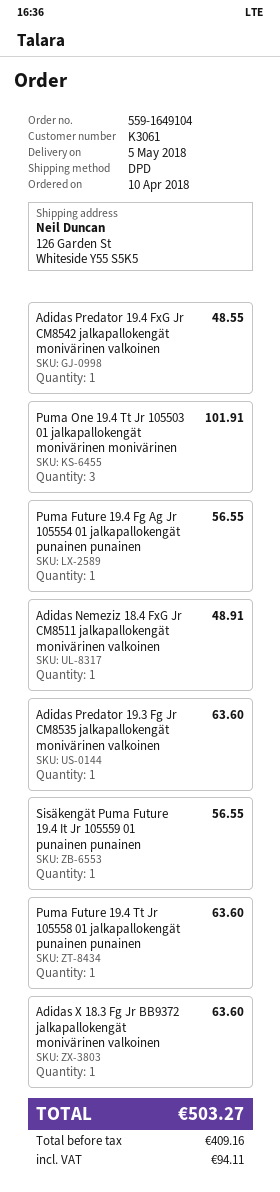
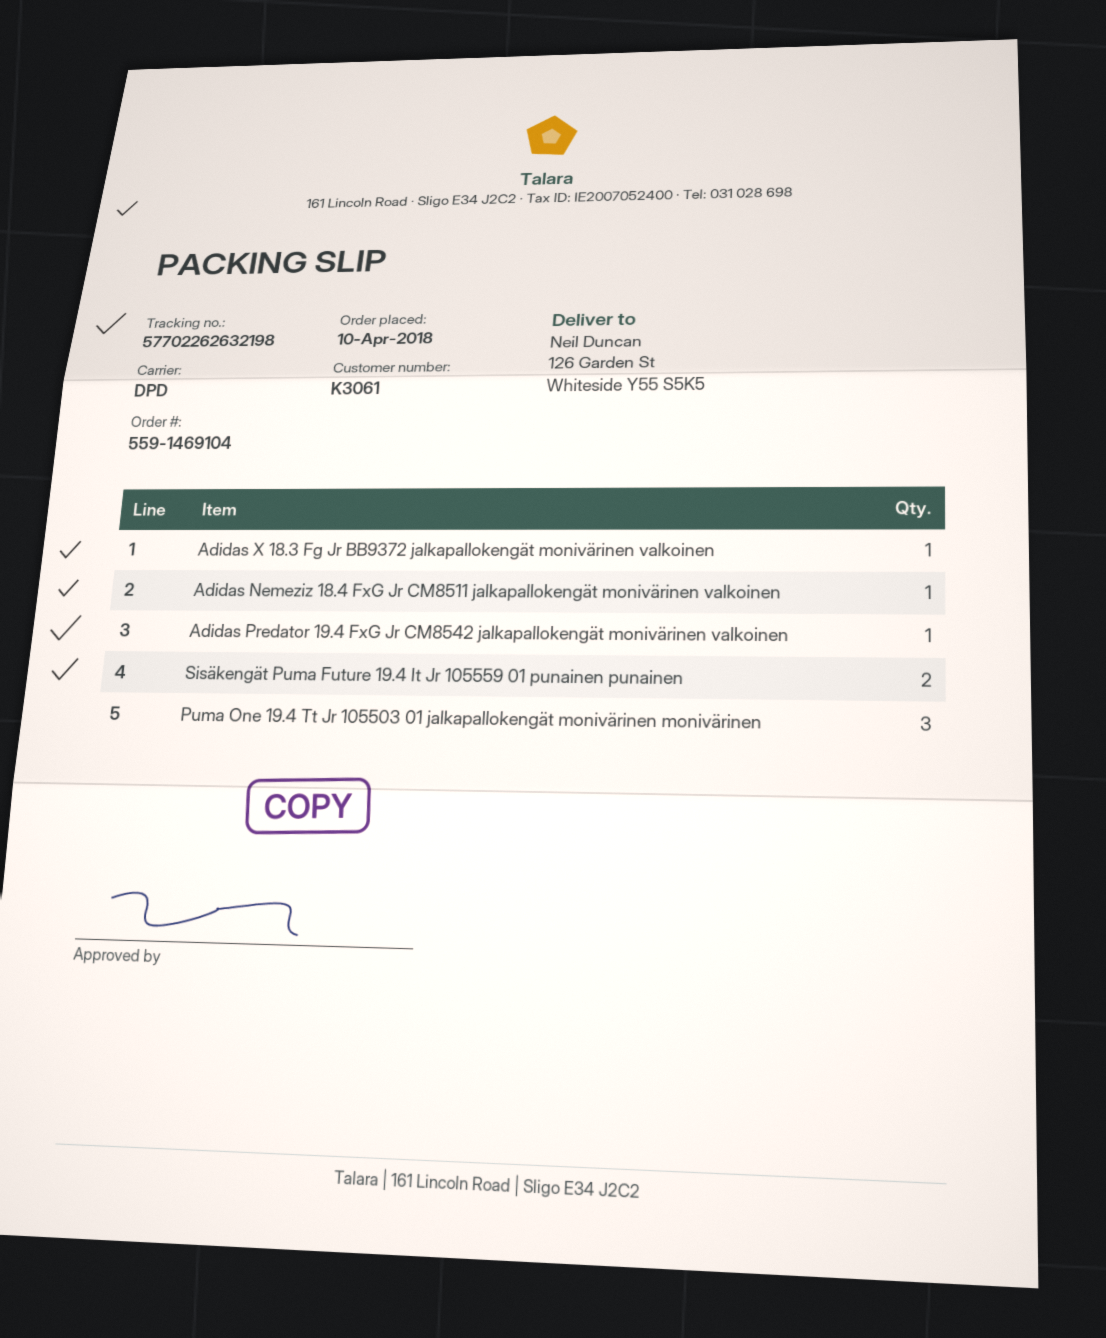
order number: 559-1649104 -> 559-1469104
Puma Future 19.4 Fg Ag Jr 105554 01 jalkapallokengät punainen punainen: 1 -> none
Adidas Predator 19.3 Fg Jr CM8535 jalkapallokengät monivärinen valkoinen: 1 -> none
Sisäkengät Puma Future 19.4 It Jr 105559 01 punainen punainen: 1 -> 2
Puma Future 19.4 Tt Jr 105558 01 jalkapallokengät punainen punainen: 1 -> none

